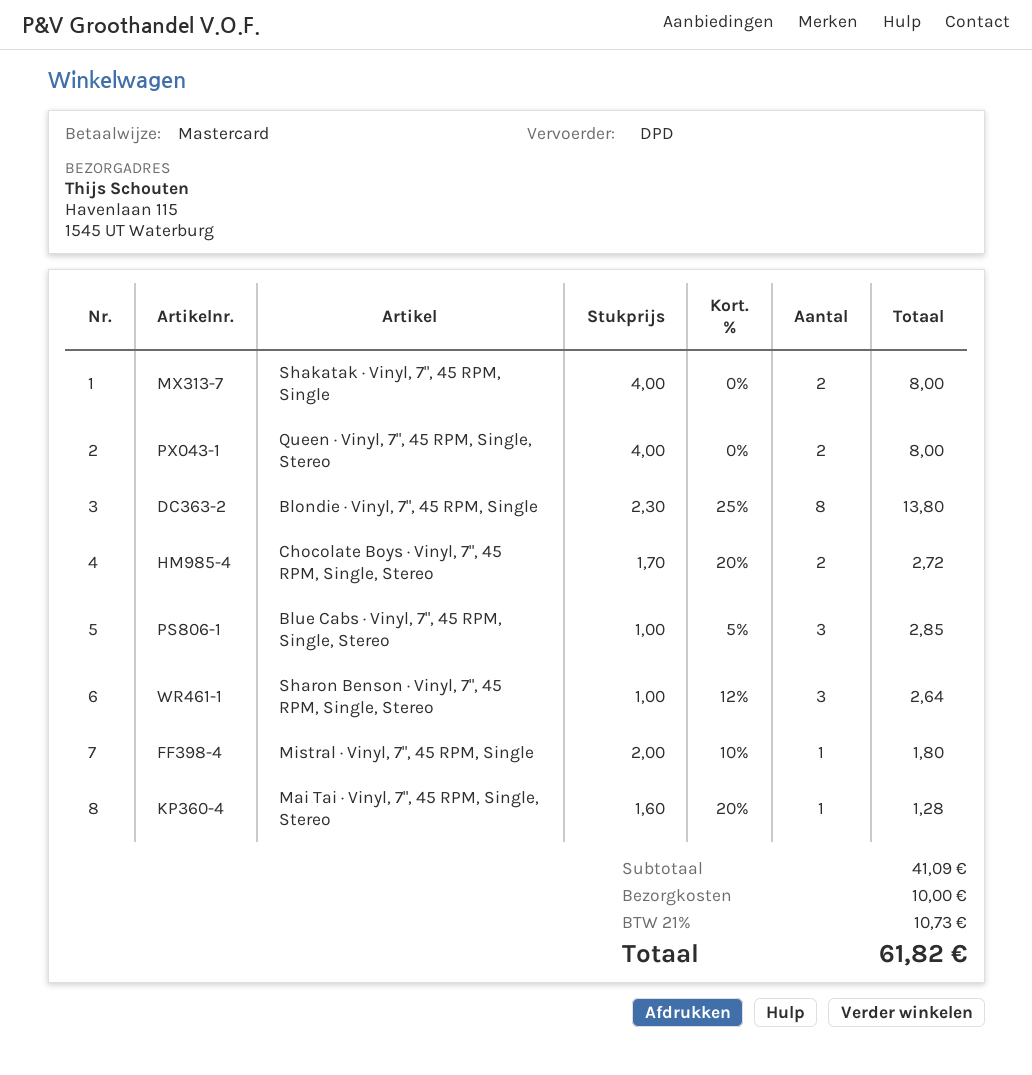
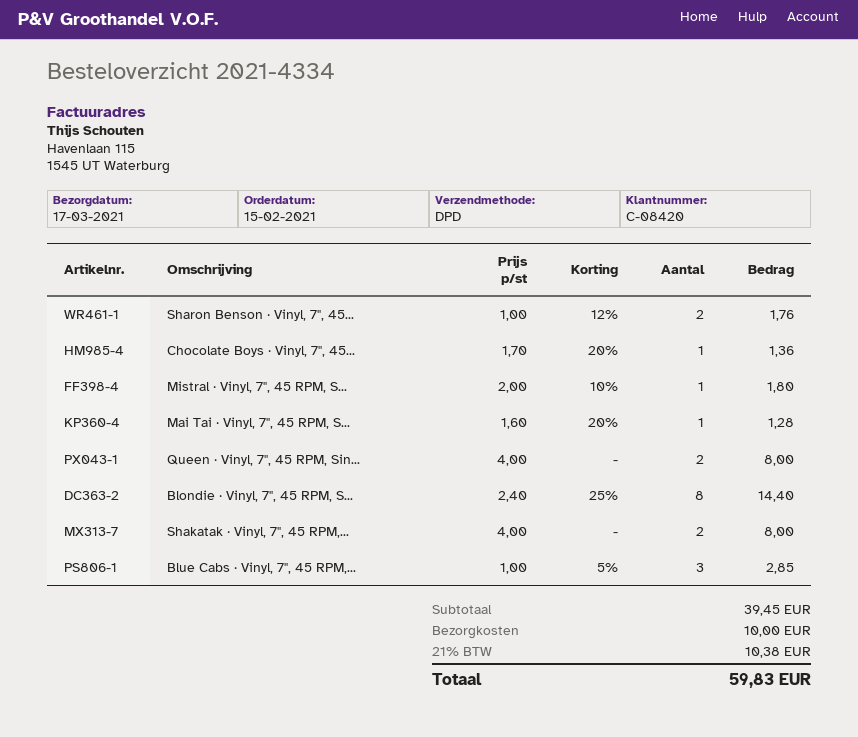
Blondie · Vinyl, 7", 45 RPM, Single: 8 x 2.30 - 25% = 13.80 -> 8 x 2.40 - 25% = 14.40
Chocolate Boys · Vinyl, 7", 45 RPM, Single, Stereo: 2 x 1.70 - 20% = 2.72 -> 1 x 1.70 - 20% = 1.36
Sharon Benson · Vinyl, 7", 45 RPM, Single, Stereo: 3 x 1.00 - 12% = 2.64 -> 2 x 1.00 - 12% = 1.76
subtotal: 41.09 -> 39.45
tax: 21% = 10.73 -> 21% = 10.38
total: 61.82 -> 59.83

